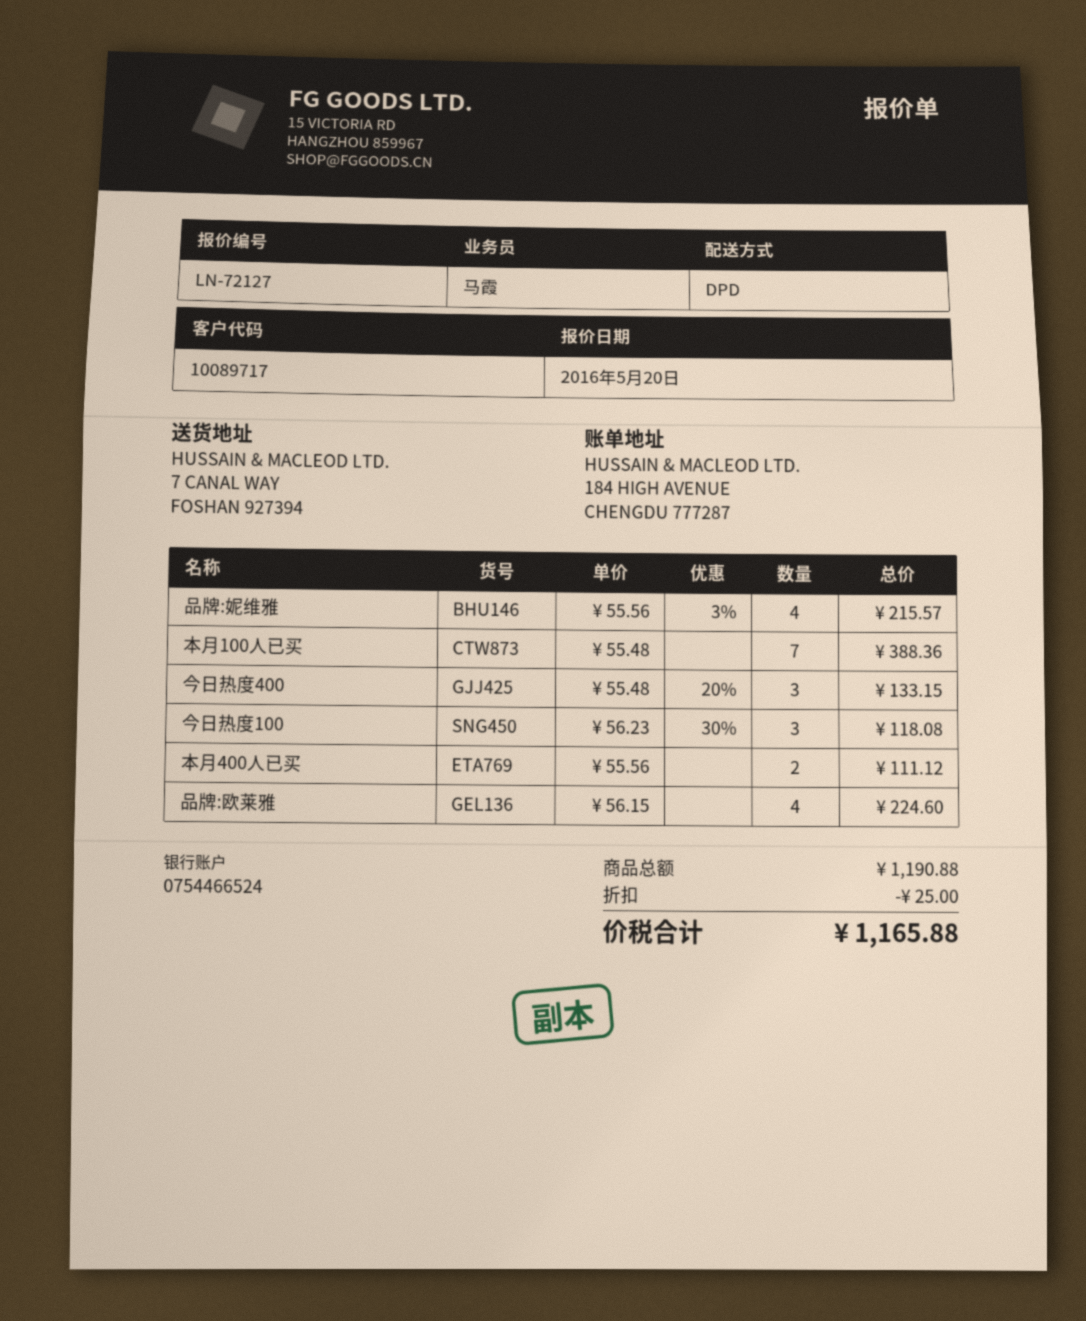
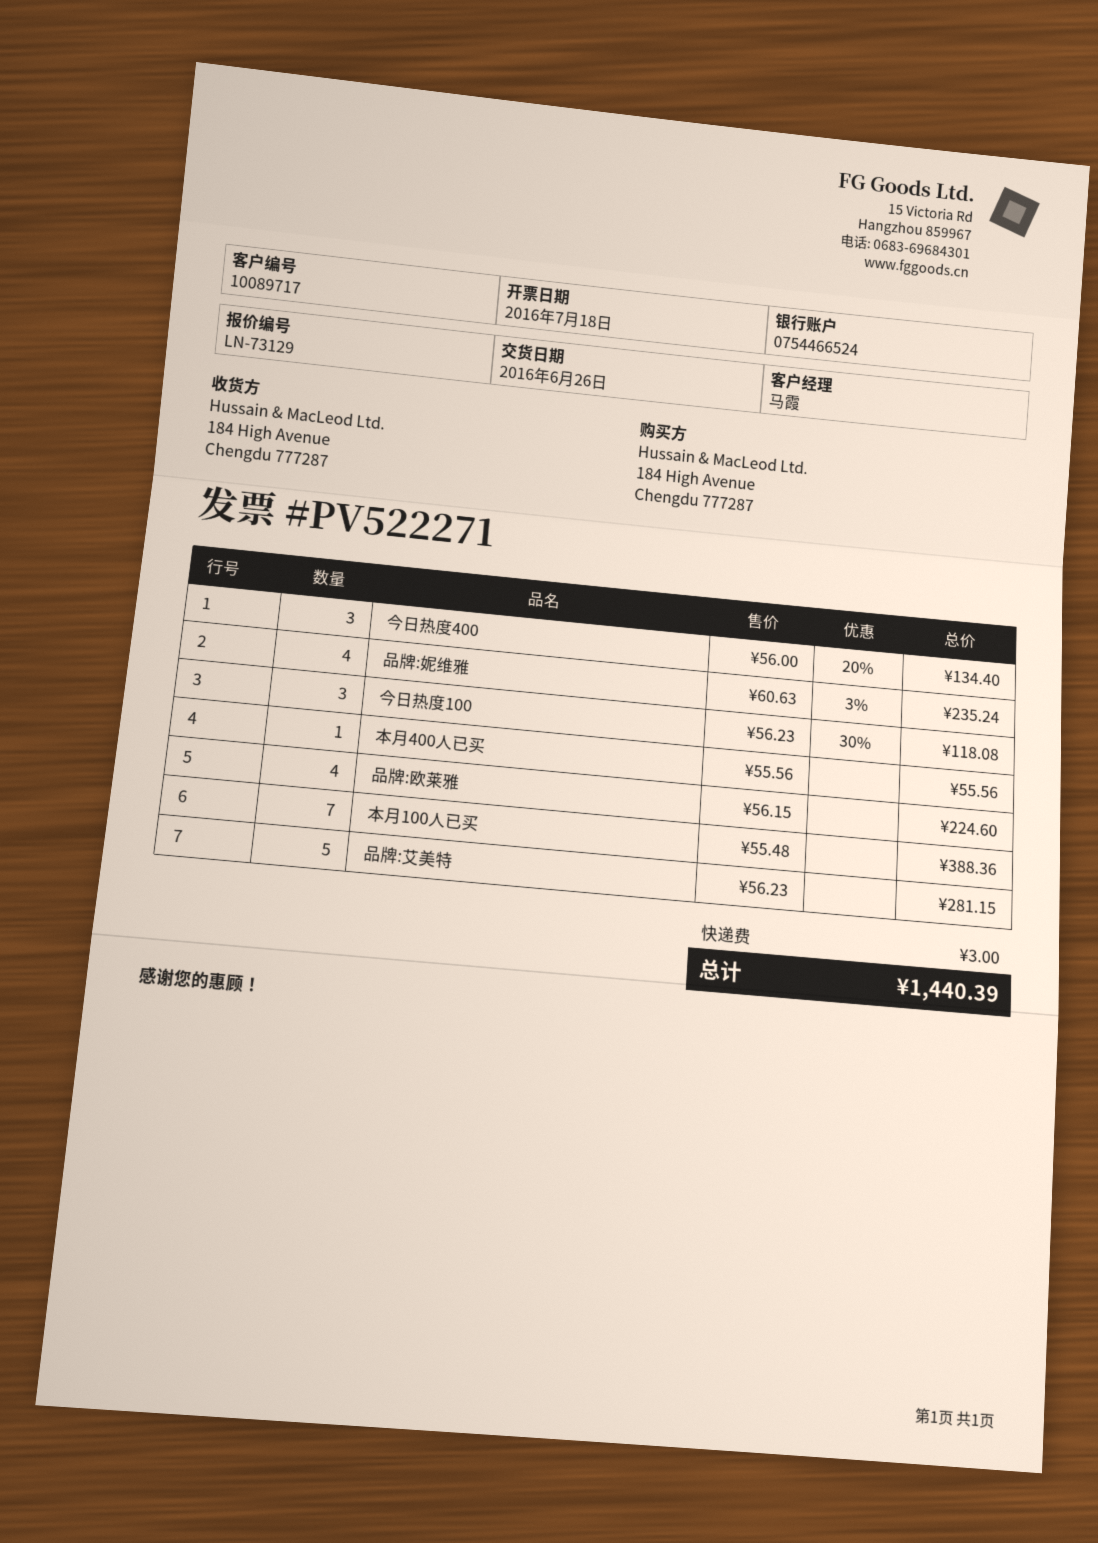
quote number: LN-72127 -> LN-73129
ship to: 7 CANAL WAY, FOSHAN 927394 -> 184 High Avenue, Chengdu 777287
品牌:妮维雅: 4 x 55.56 - 3% = 215.57 -> 4 x 60.63 - 3% = 235.24
今日热度400: 3 x 55.48 - 20% = 133.15 -> 3 x 56.00 - 20% = 134.40
本月400人已买: 2 x 55.56 = 111.12 -> 1 x 55.56 = 55.56
品牌:艾美特: none -> 5 x 56.23 = 281.15
discount: 25.00 -> none
shipping: none -> 3.00
total: 1165.88 -> 1440.39

